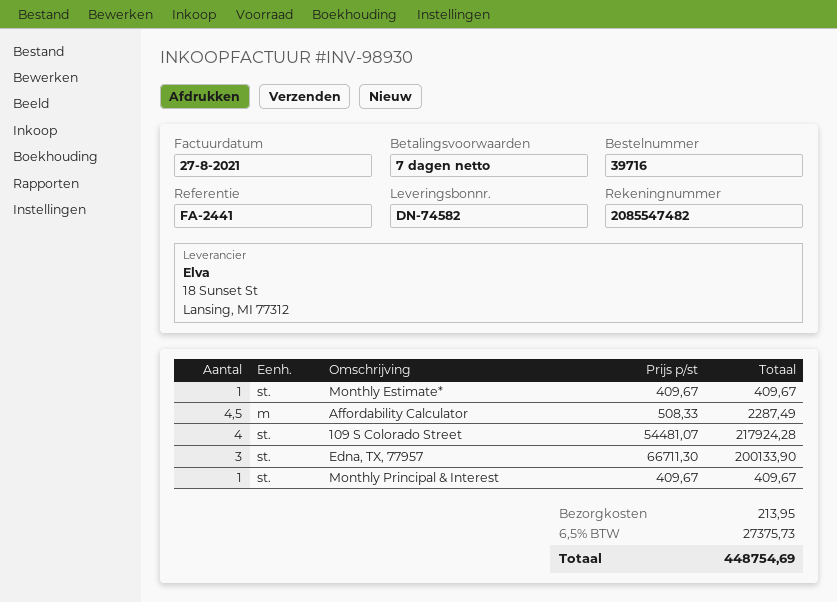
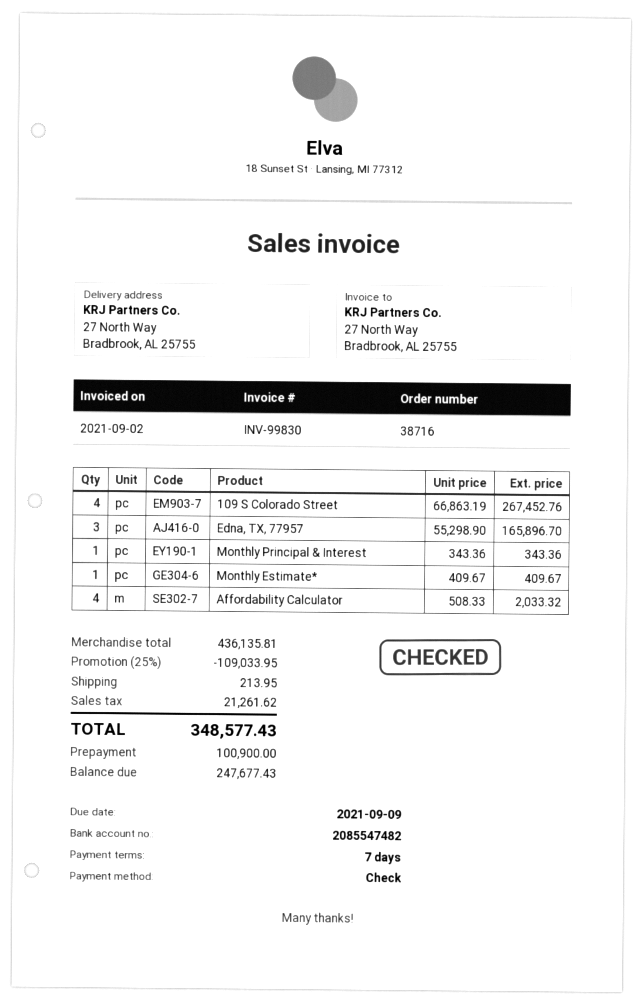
order number: 39716 -> 38716
invoice number: INV-98930 -> INV-99830
invoice date: 2021-08-27 -> 2021-09-02
Affordability Calculator: 4.5 x 508.33 = 2287.49 -> 4 x 508.33 = 2033.32
109 S Colorado Street: 4 x 54481.07 = 217924.28 -> 4 x 66863.19 = 267452.76
Edna, TX, 77957: 3 x 66711.30 = 200133.90 -> 3 x 55298.90 = 165896.70
Monthly Principal & Interest: 1 x 409.67 = 409.67 -> 1 x 343.36 = 343.36
discount: none -> 25% = 109033.95
tax: 27375.73 -> 21261.62
total: 448754.69 -> 348577.43

